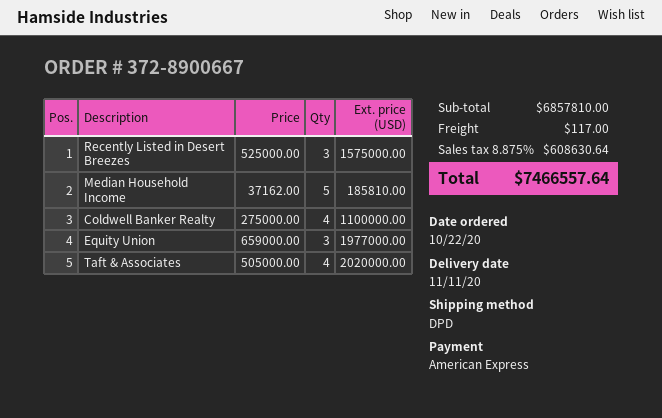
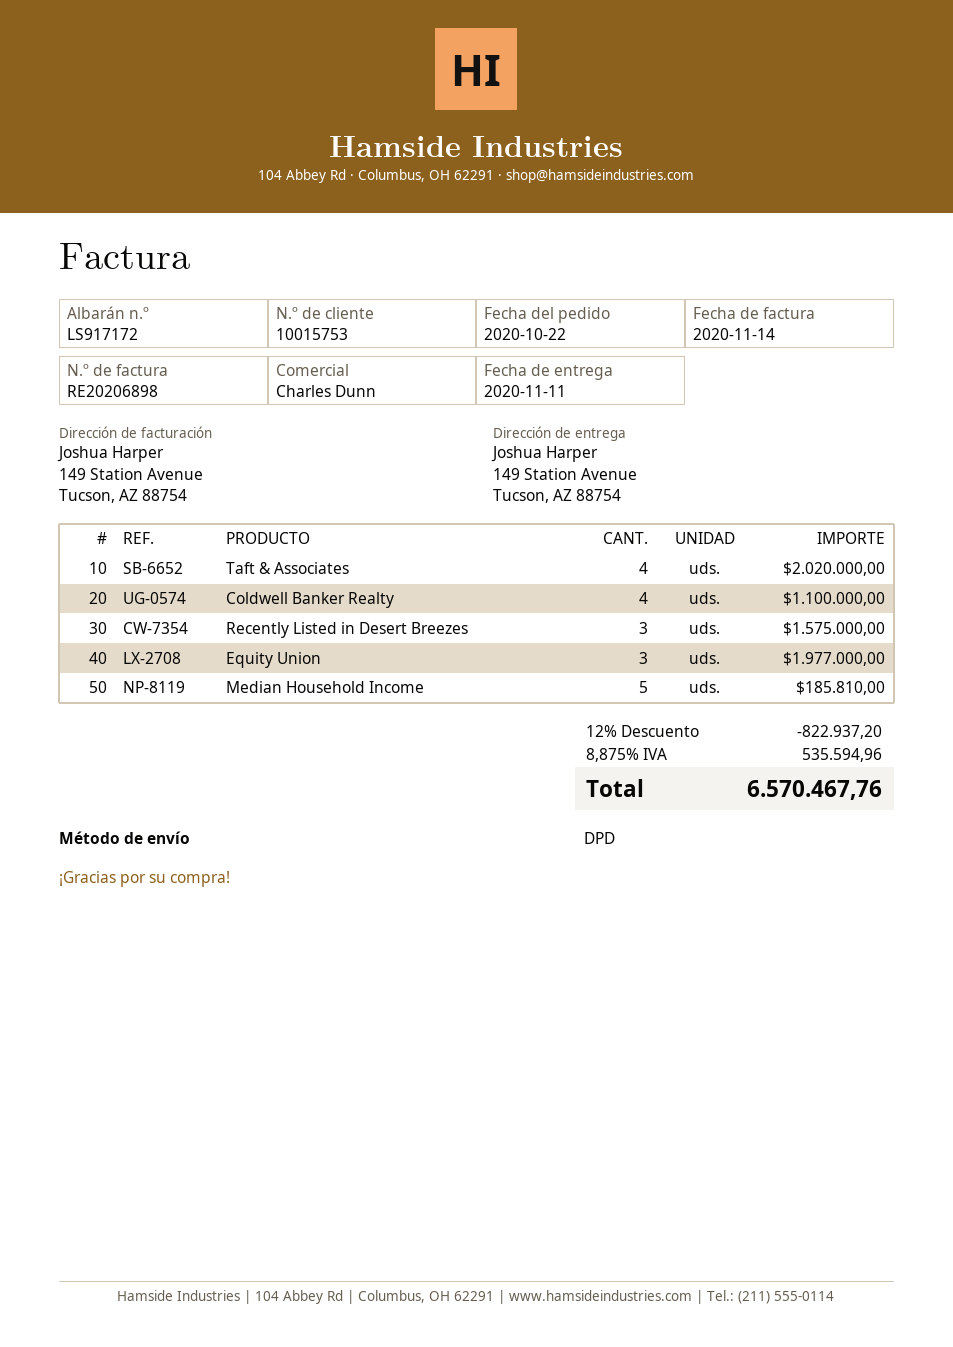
discount: none -> 12% = 822937.20
shipping: 117.00 -> none
tax: 8.875% = 608630.64 -> 8.875% = 535594.96
total: 7466557.64 -> 6570467.76

